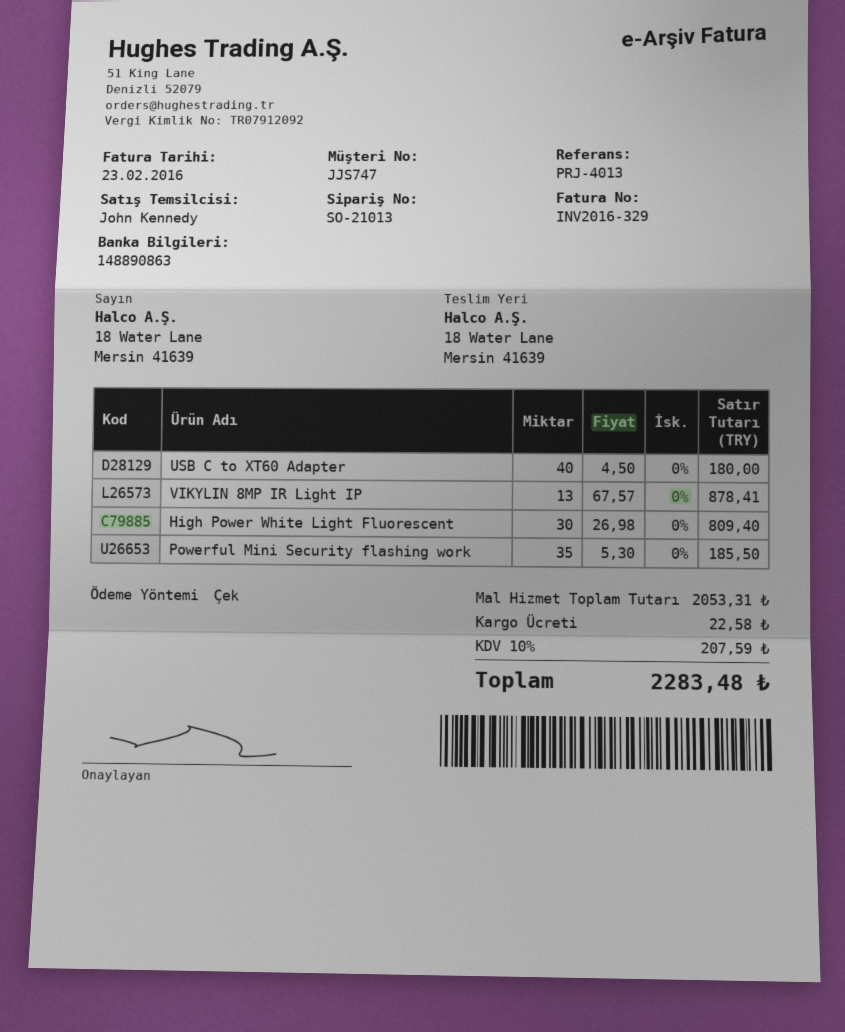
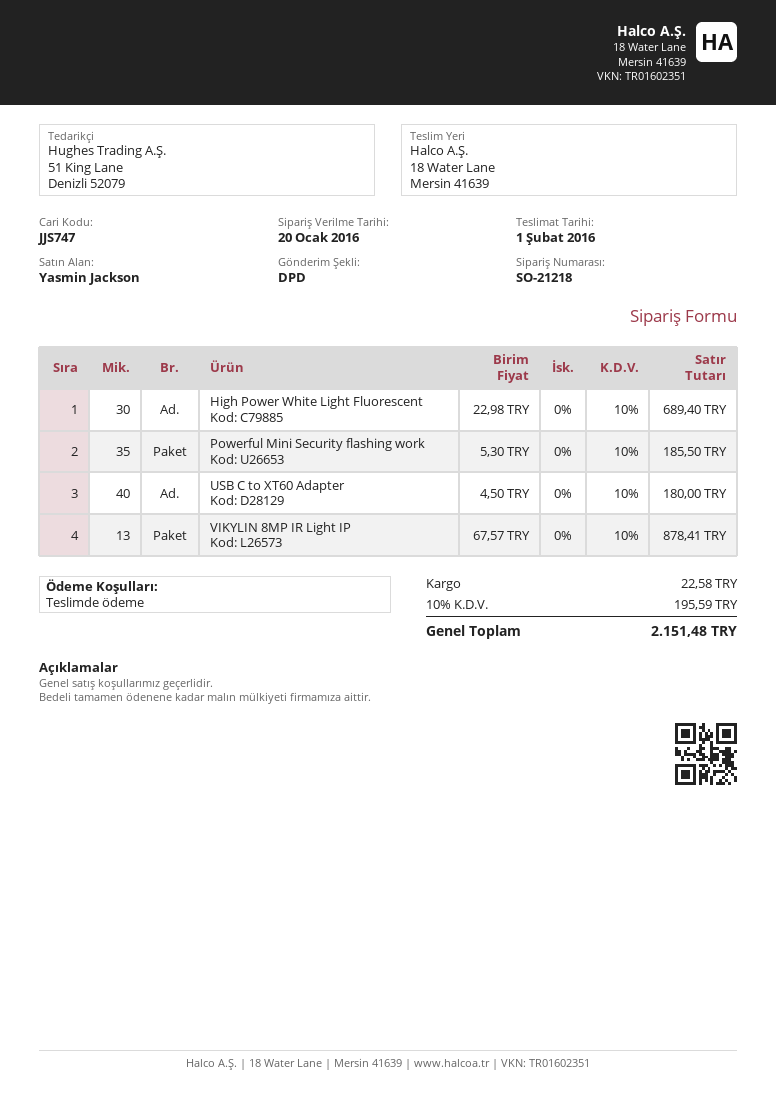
order number: SO-21013 -> SO-21218
High Power White Light Fluorescent: 30 x 26.98 = 809.40 -> 30 x 22.98 = 689.40
tax: 10% = 207.59 -> 10% = 195.59
total: 2283.48 -> 2151.48

